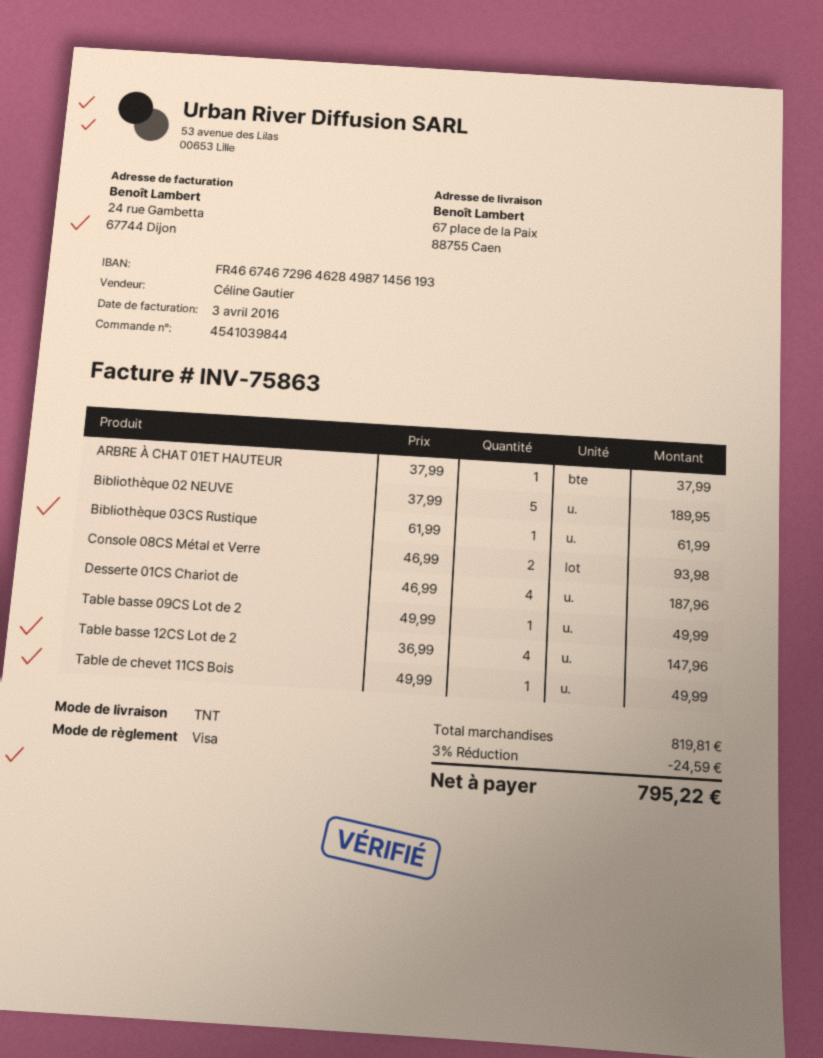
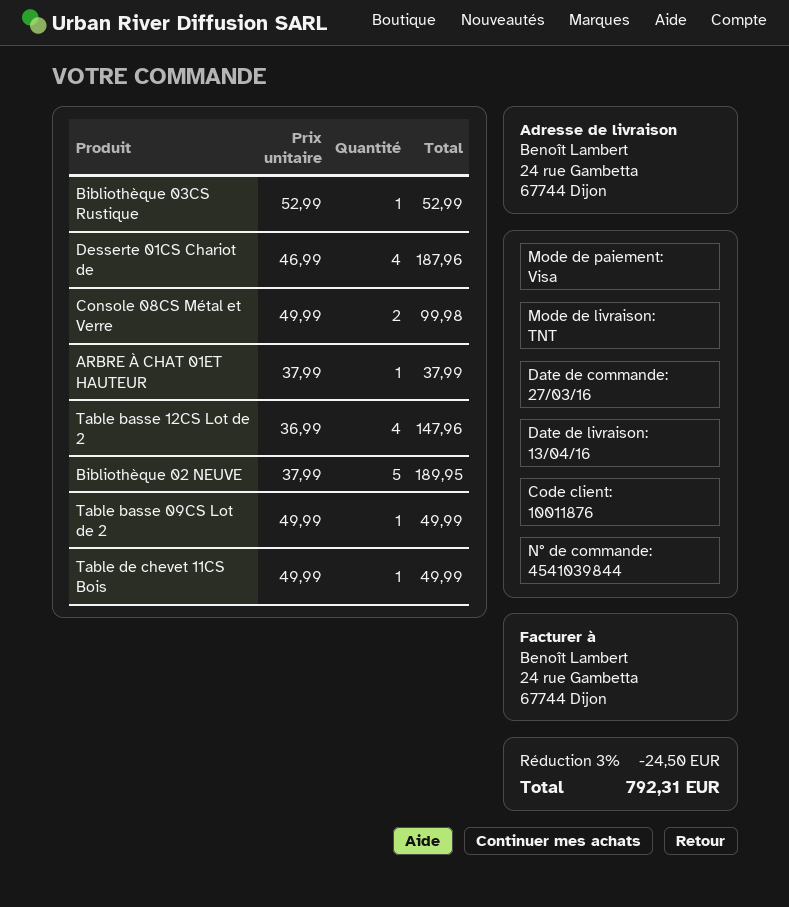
ship to: 67 place de la Paix, 88755 Caen -> 24 rue Gambetta, 67744 Dijon
Bibliothèque 03CS Rustique: 1 x 61.99 = 61.99 -> 1 x 52.99 = 52.99
Console 08CS Métal et Verre: 2 x 46.99 = 93.98 -> 2 x 49.99 = 99.98
discount: 3% = 24.59 -> 3% = 24.50
total: 795.22 -> 792.31

